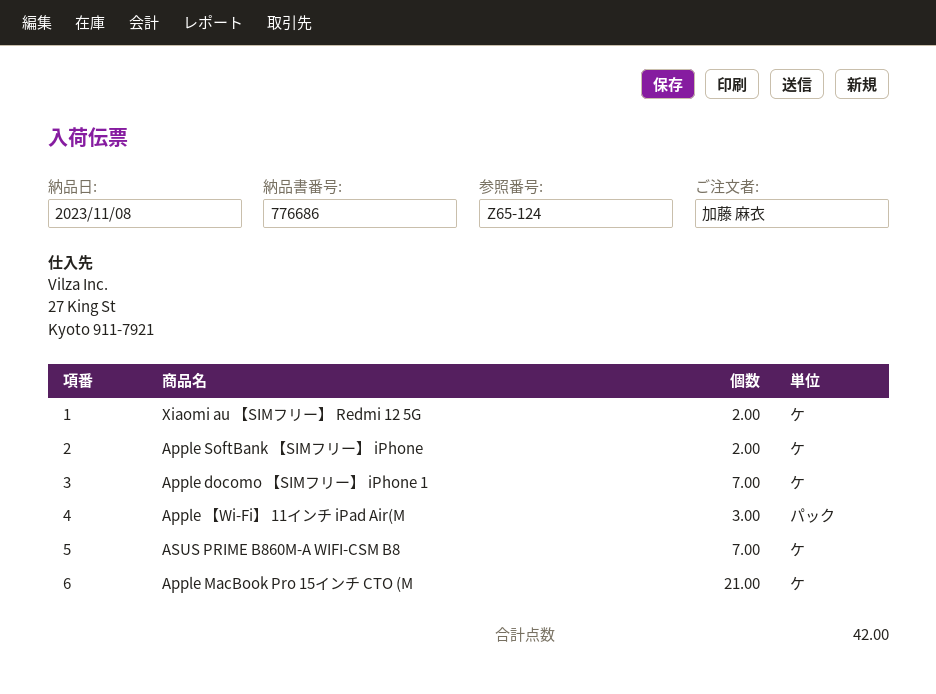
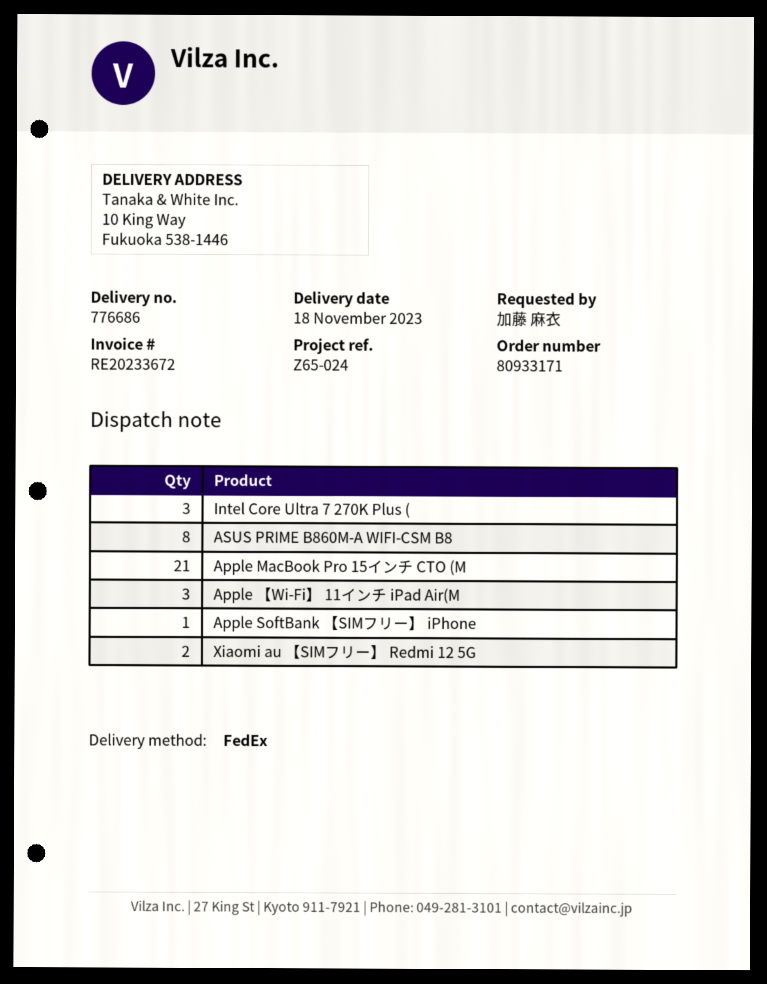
delivery date: 2023-11-08 -> 2023-11-18
reference: Z65-124 -> Z65-024
Apple SoftBank 【SIMフリー】 iPhone: 2 -> 1
Apple docomo 【SIMフリー】 iPhone 1: 7 -> none
ASUS PRIME B860M-A WIFI-CSM B8: 7 -> 8
Intel Core Ultra 7 270K Plus (: none -> 3

